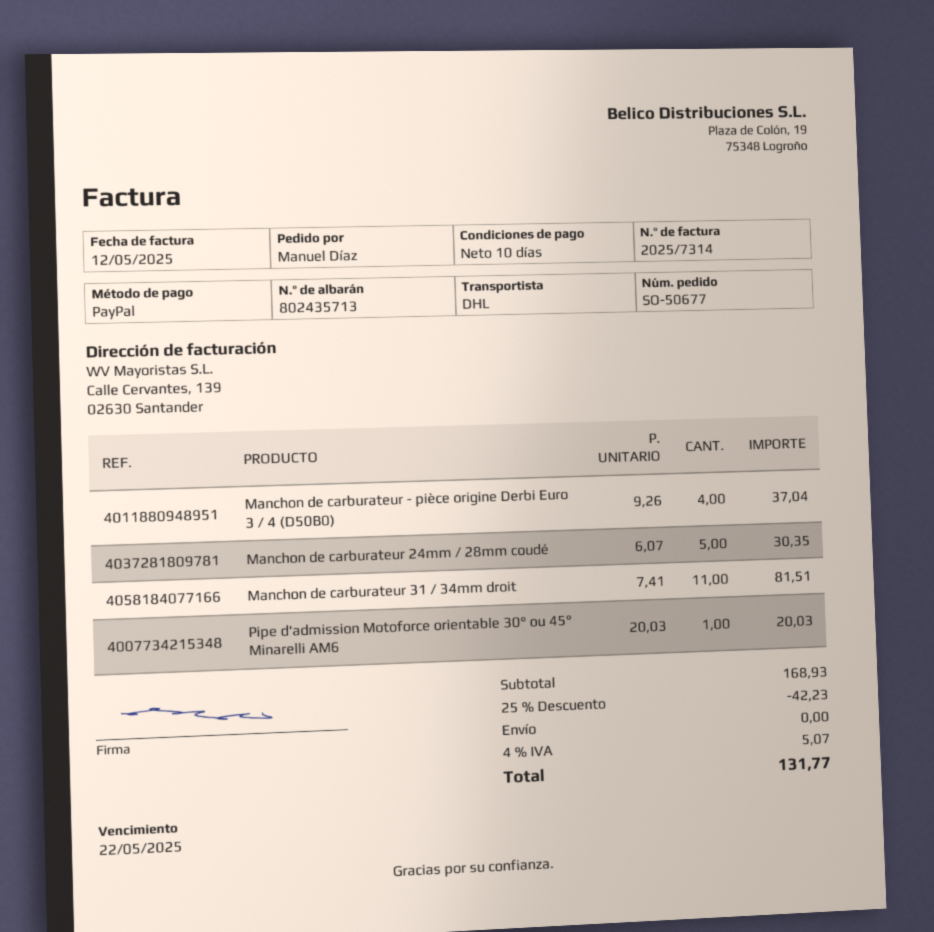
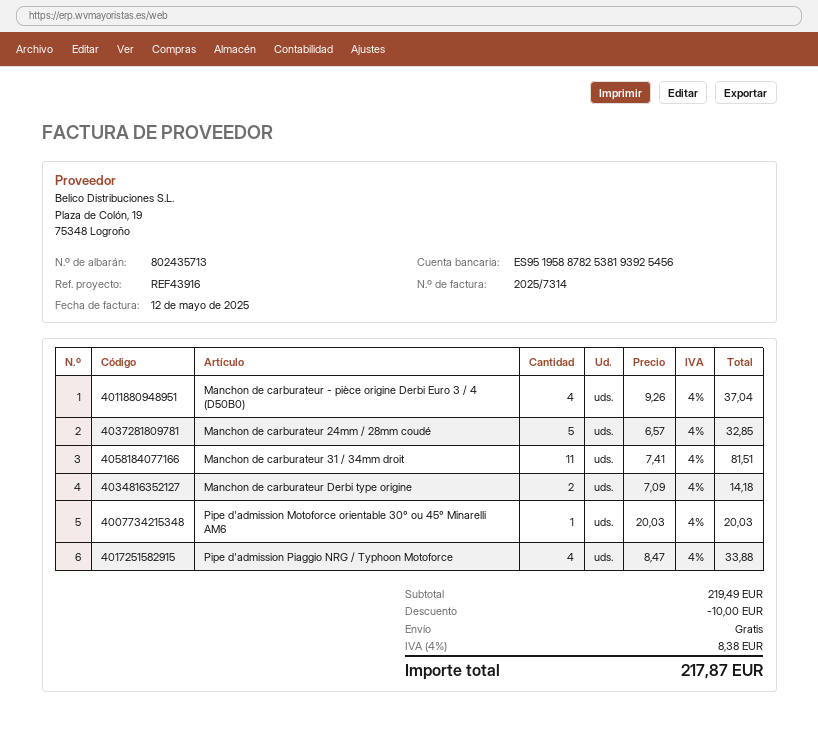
Manchon de carburateur 24mm / 28mm coudé: 5 x 6.07 = 30.35 -> 5 x 6.57 = 32.85
Manchon de carburateur Derbi type origine: none -> 2 x 7.09 = 14.18
Pipe d'admission Piaggio NRG / Typhoon Motoforce: none -> 4 x 8.47 = 33.88
subtotal: 168.93 -> 219.49
discount: 42.23 -> 10.00
tax: 4% = 5.07 -> 4% = 8.38
total: 131.77 -> 217.87

